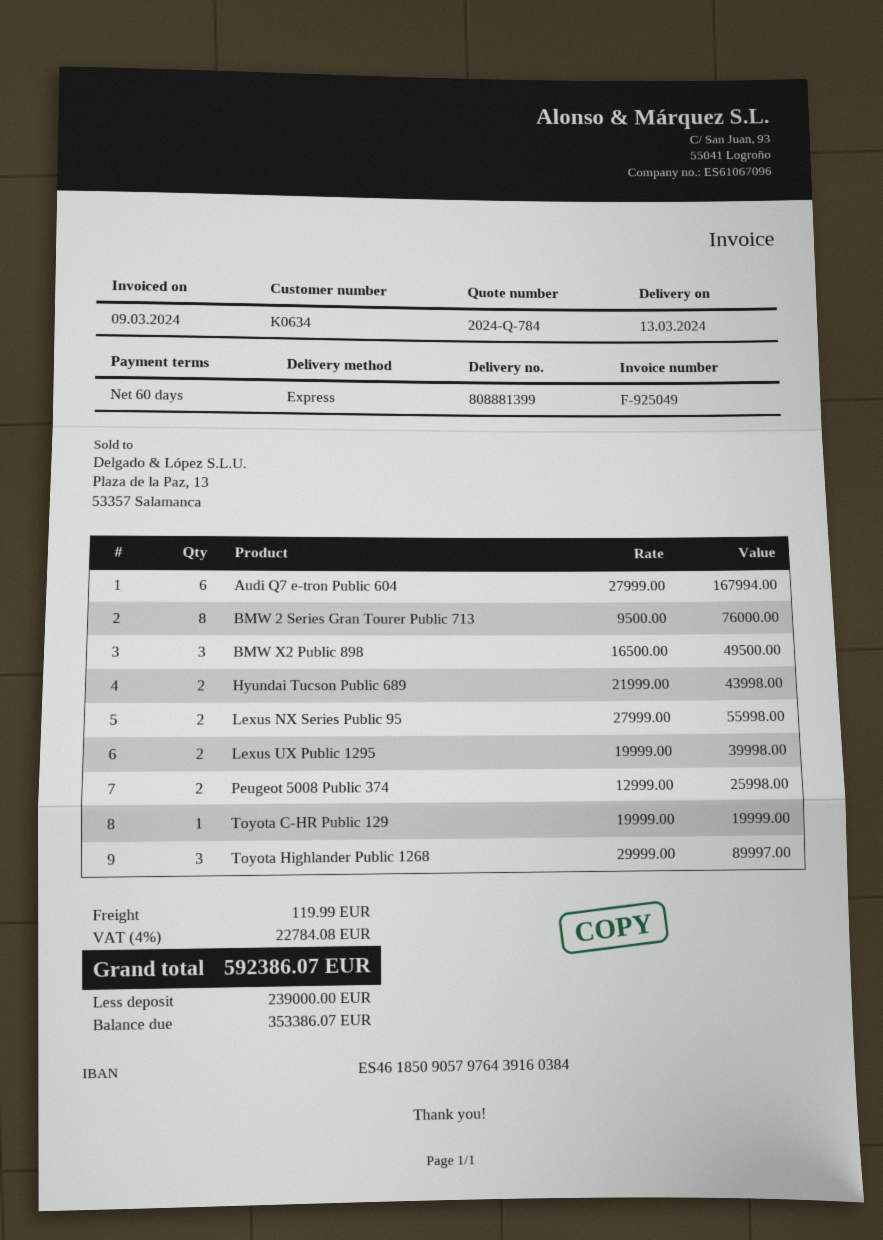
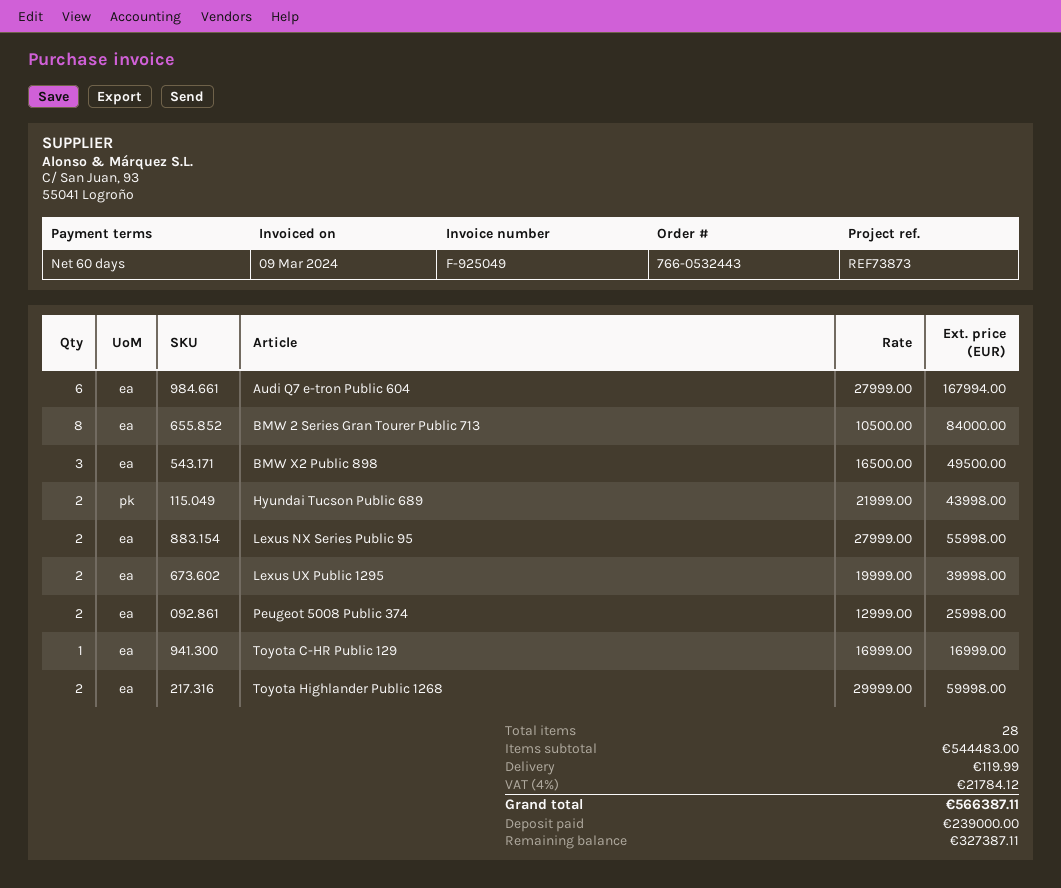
BMW 2 Series Gran Tourer Public 713: 8 x 9500.00 = 76000.00 -> 8 x 10500.00 = 84000.00
Toyota C-HR Public 129: 1 x 19999.00 = 19999.00 -> 1 x 16999.00 = 16999.00
Toyota Highlander Public 1268: 3 x 29999.00 = 89997.00 -> 2 x 29999.00 = 59998.00
tax: 4% = 22784.08 -> 4% = 21784.12
total: 592386.07 -> 566387.11
balance: 353386.07 -> 327387.11

